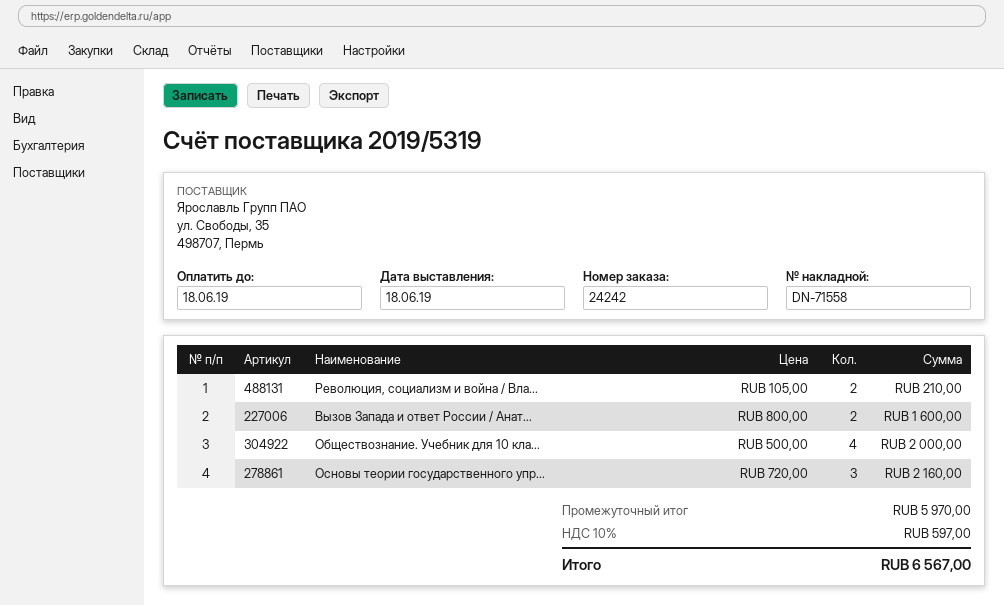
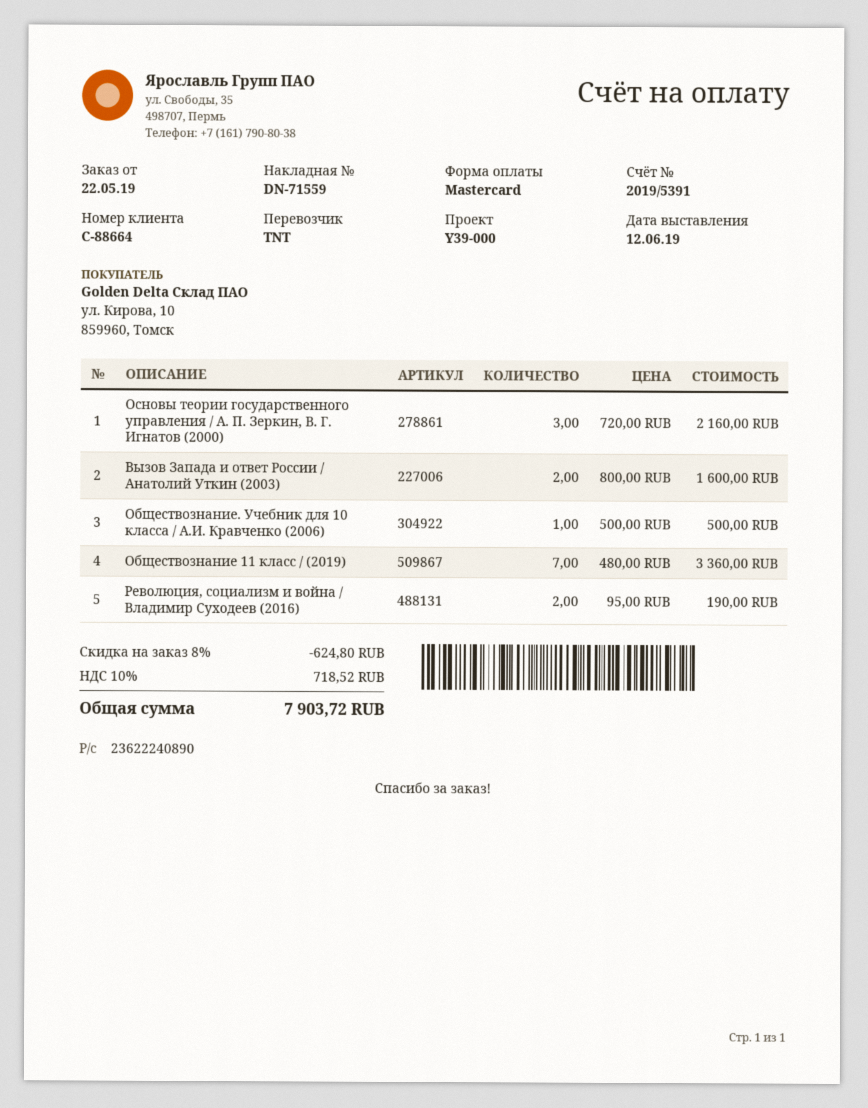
delivery note number: DN-71558 -> DN-71559
invoice number: 2019/5319 -> 2019/5391
invoice date: 2019-06-18 -> 2019-06-12
Революция, социализм и война / Вла...: 2 x 105.00 = 210.00 -> 2 x 95.00 = 190.00
Обществознание. Учебник для 10 кла...: 4 x 500.00 = 2000.00 -> 1 x 500.00 = 500.00
Обществознание 11 класс / (2019): none -> 7 x 480.00 = 3360.00
discount: none -> 8% = 624.80
tax: 10% = 597.00 -> 10% = 718.52
total: 6567.00 -> 7903.72

